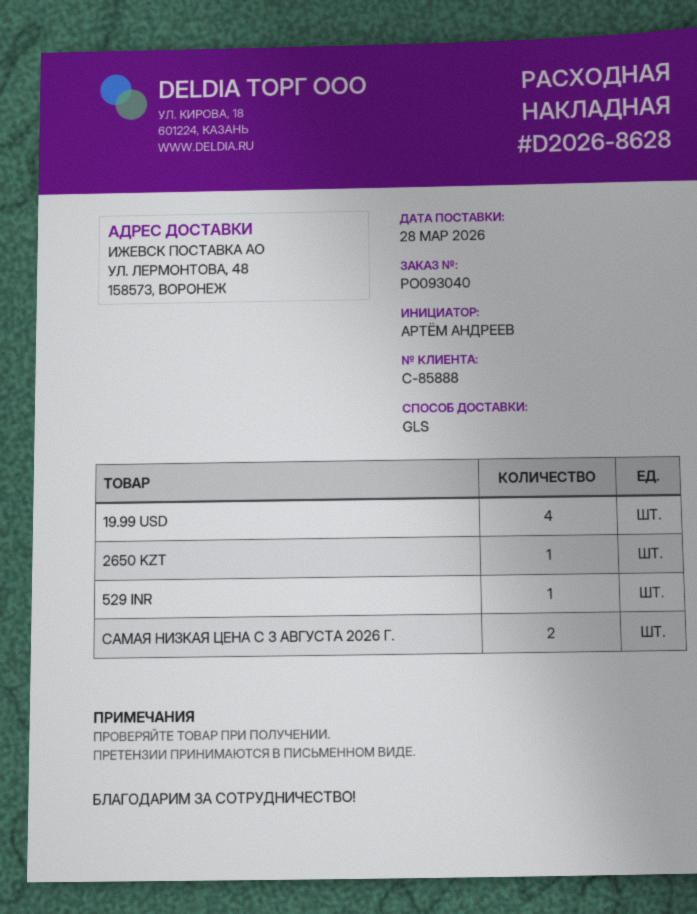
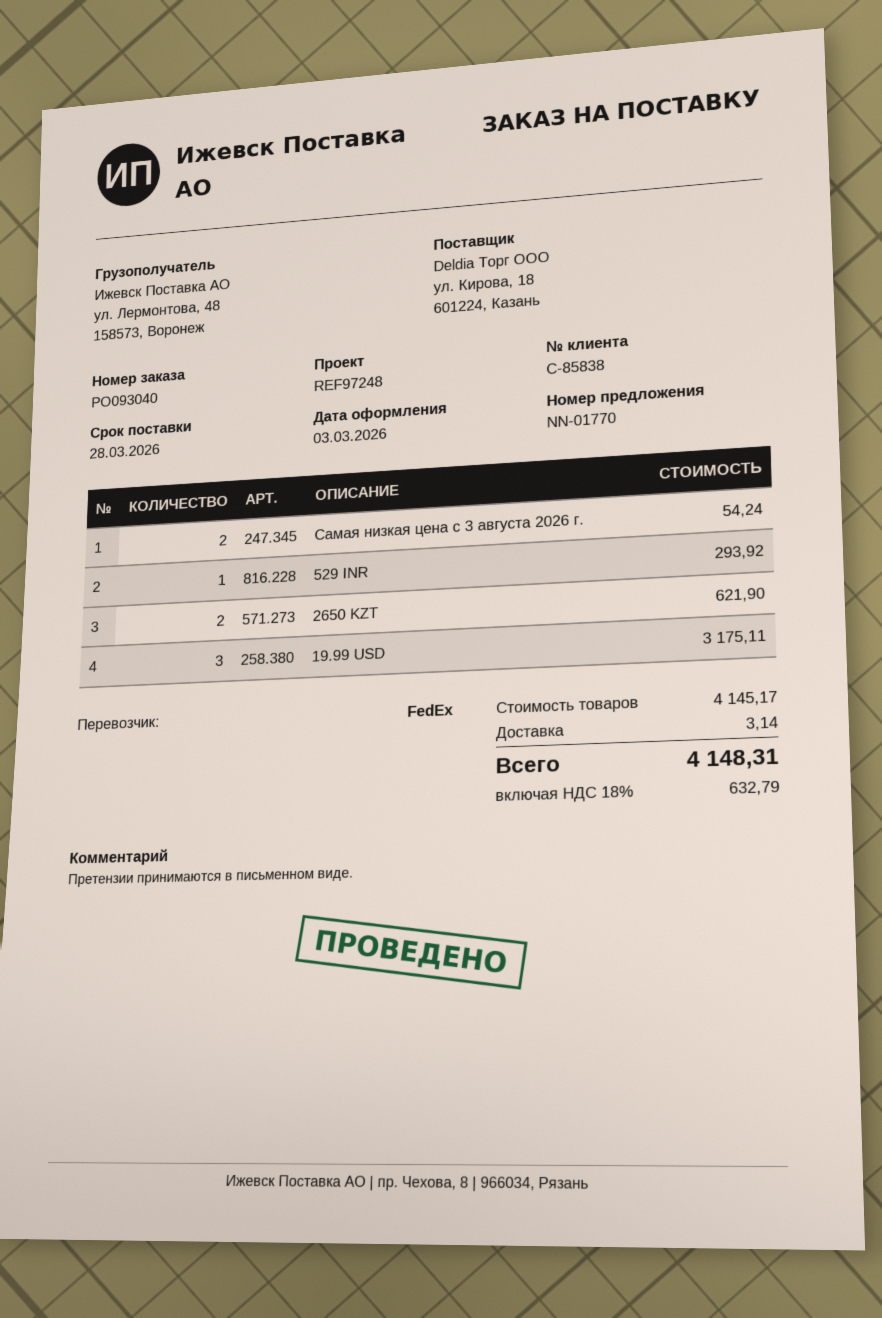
customer number: C-85888 -> C-85838
shipping method: GLS -> FedEx
19.99 USD: 4 -> 3
2650 KZT: 1 -> 2

